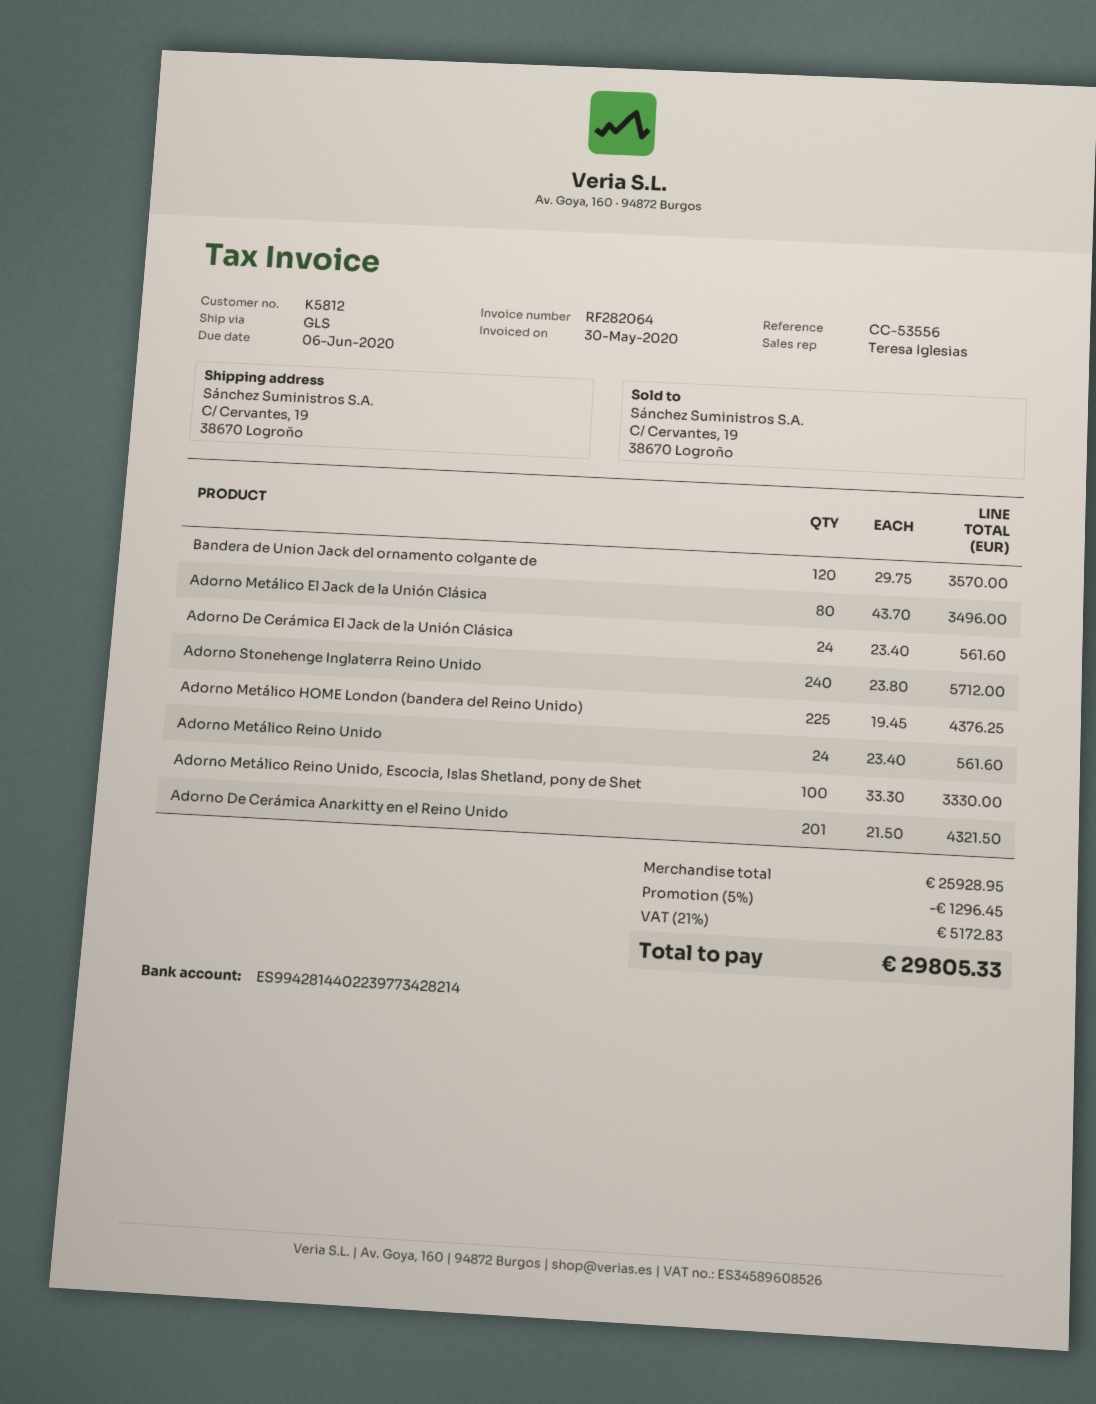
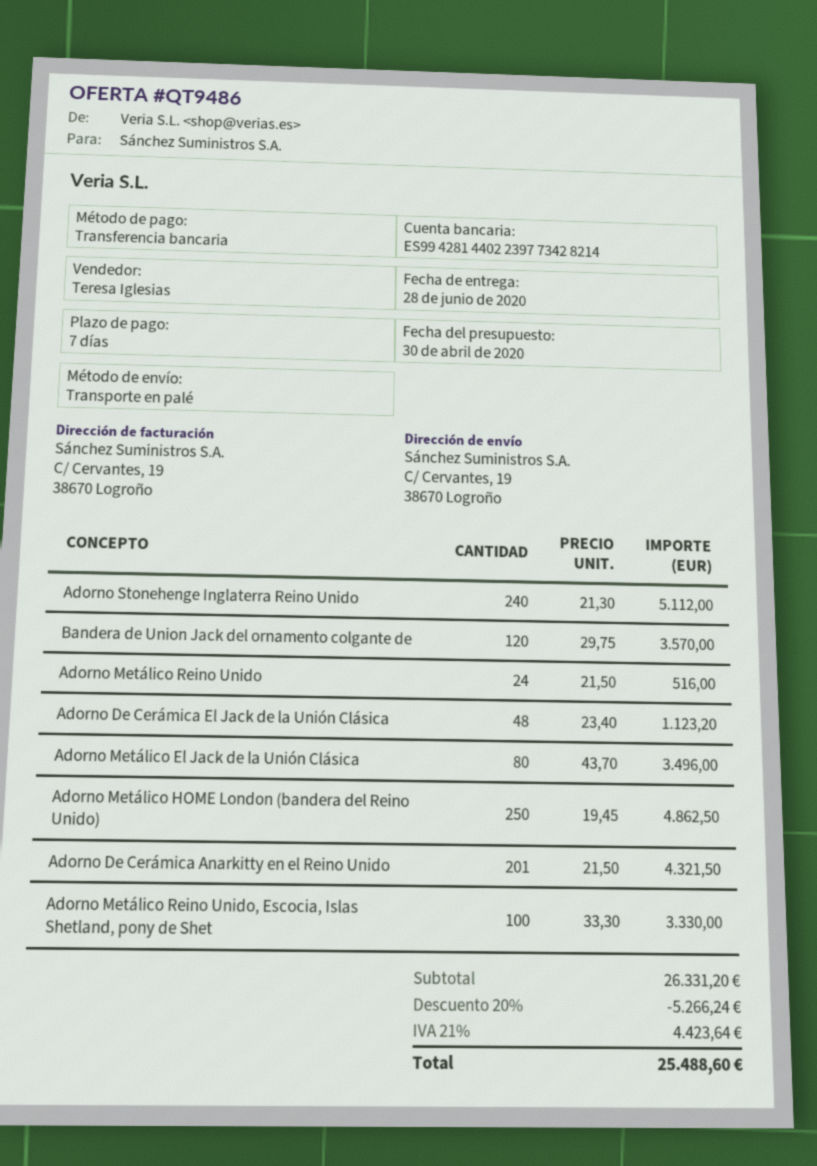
shipping method: GLS -> pallet freight
Adorno De Cerámica El Jack de la Unión Clásica: 24 x 23.40 = 561.60 -> 48 x 23.40 = 1123.20
Adorno Stonehenge Inglaterra Reino Unido: 240 x 23.80 = 5712.00 -> 240 x 21.30 = 5112.00
Adorno Metálico HOME London (bandera del Reino Unido): 225 x 19.45 = 4376.25 -> 250 x 19.45 = 4862.50
Adorno Metálico Reino Unido: 24 x 23.40 = 561.60 -> 24 x 21.50 = 516.00
subtotal: 25928.95 -> 26331.20
discount: 5% = 1296.45 -> 20% = 5266.24
tax: 21% = 5172.83 -> 21% = 4423.64
total: 29805.33 -> 25488.60

